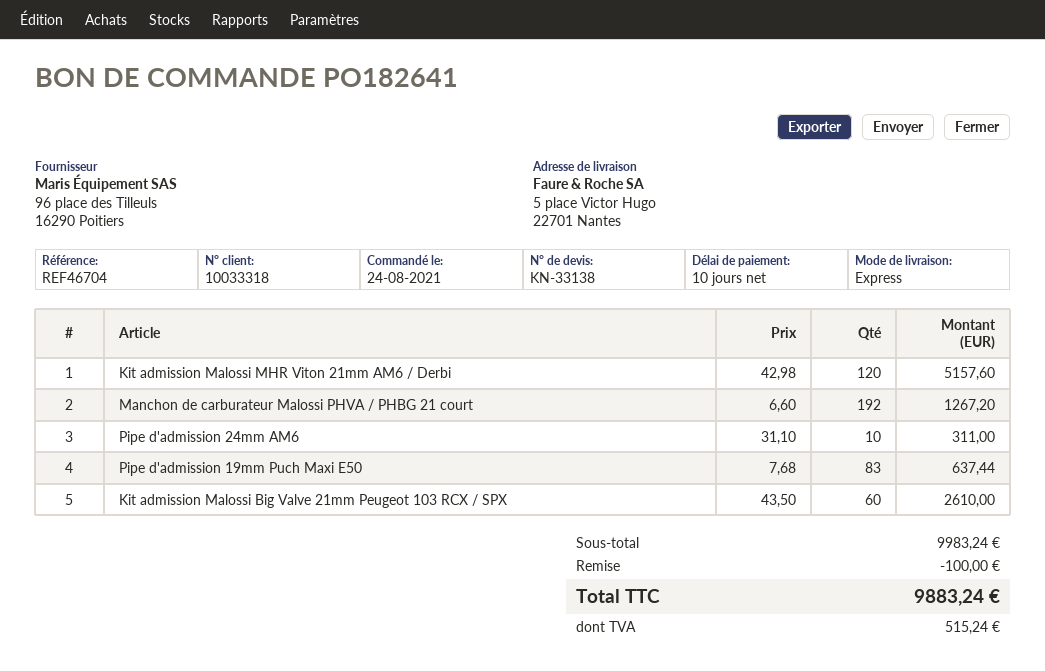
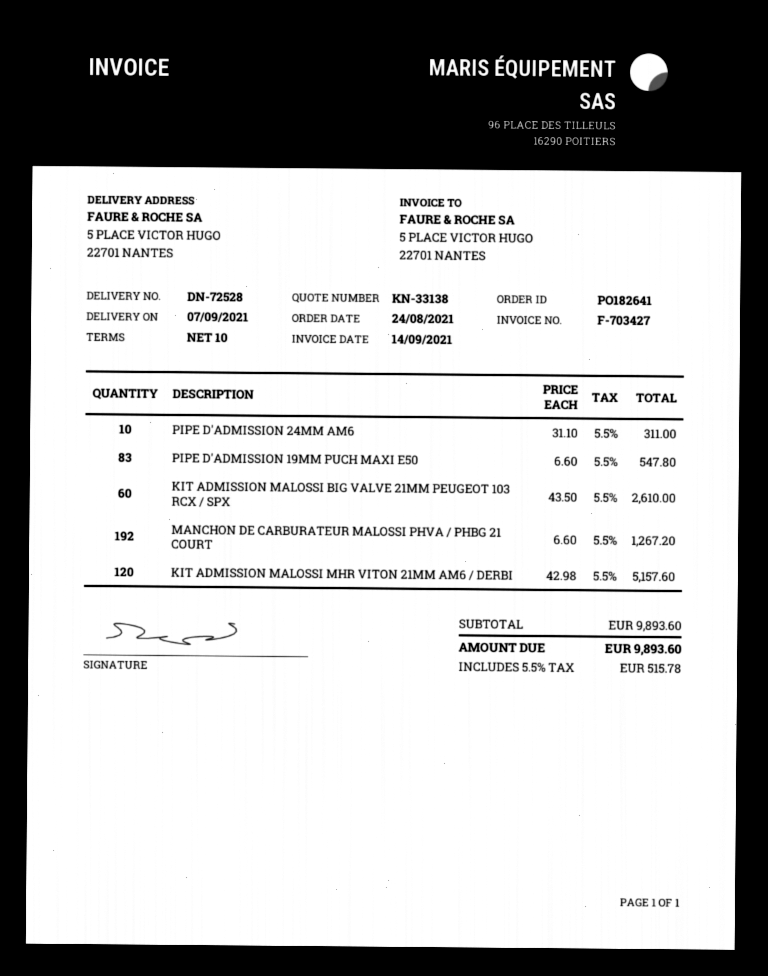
Pipe d'admission 19mm Puch Maxi E50: 83 x 7.68 = 637.44 -> 83 x 6.60 = 547.80
subtotal: 9983.24 -> 9893.60
discount: 100.00 -> none
tax: 515.24 -> 515.78
total: 9883.24 -> 9893.60

